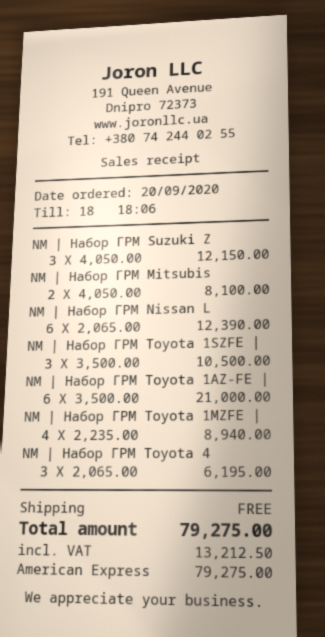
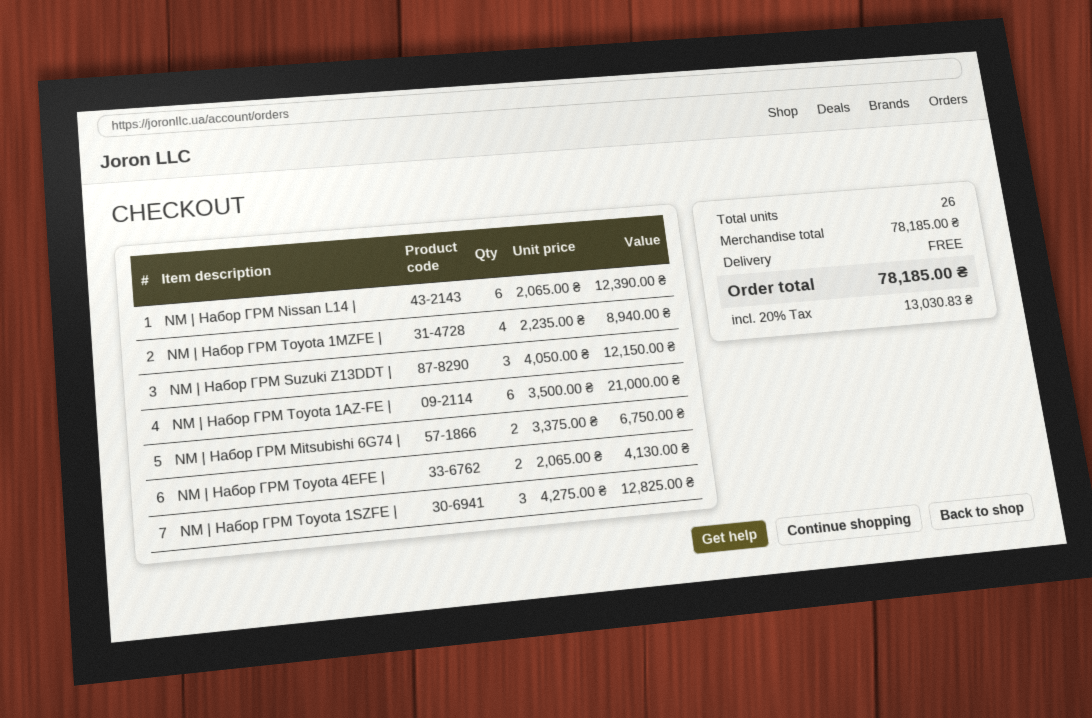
NM | Набор ГРМ Mitsubis: 2 x 4050.00 = 8100.00 -> 2 x 3375.00 = 6750.00
NM | Набор ГРМ Toyota 1SZFE |: 3 x 3500.00 = 10500.00 -> 3 x 4275.00 = 12825.00
NM | Набор ГРМ Toyota 4: 3 x 2065.00 = 6195.00 -> 2 x 2065.00 = 4130.00
tax: 13212.50 -> 13030.83
total: 79275.00 -> 78185.00

